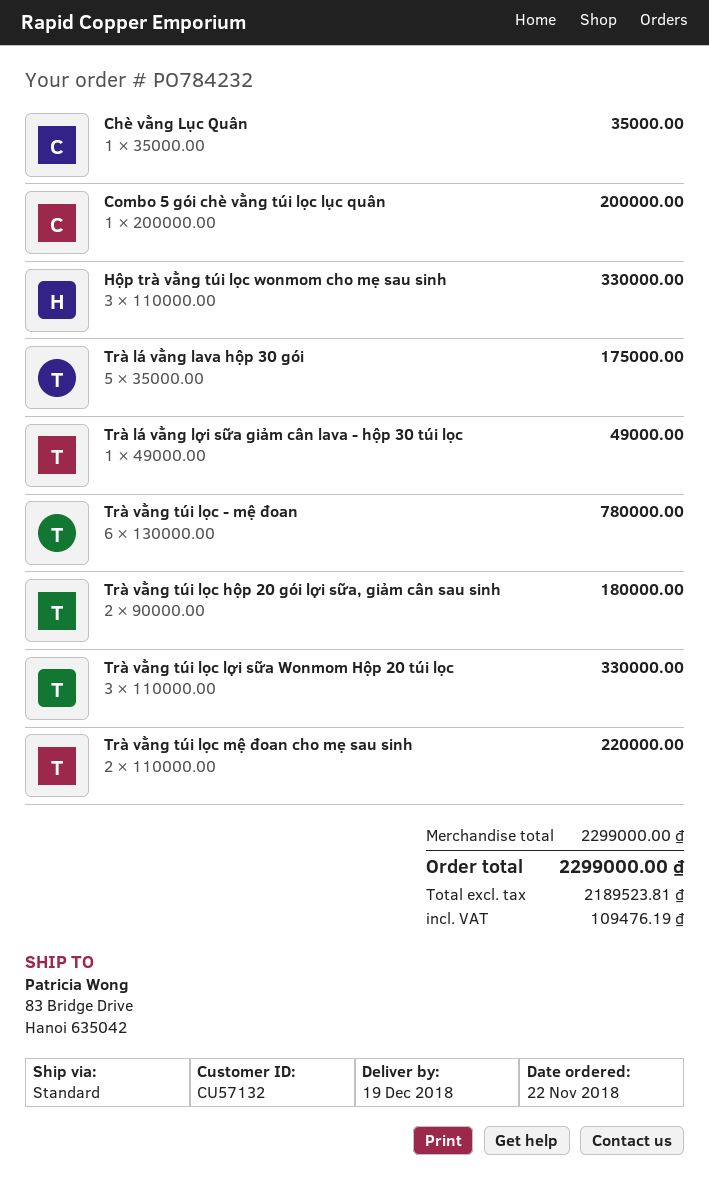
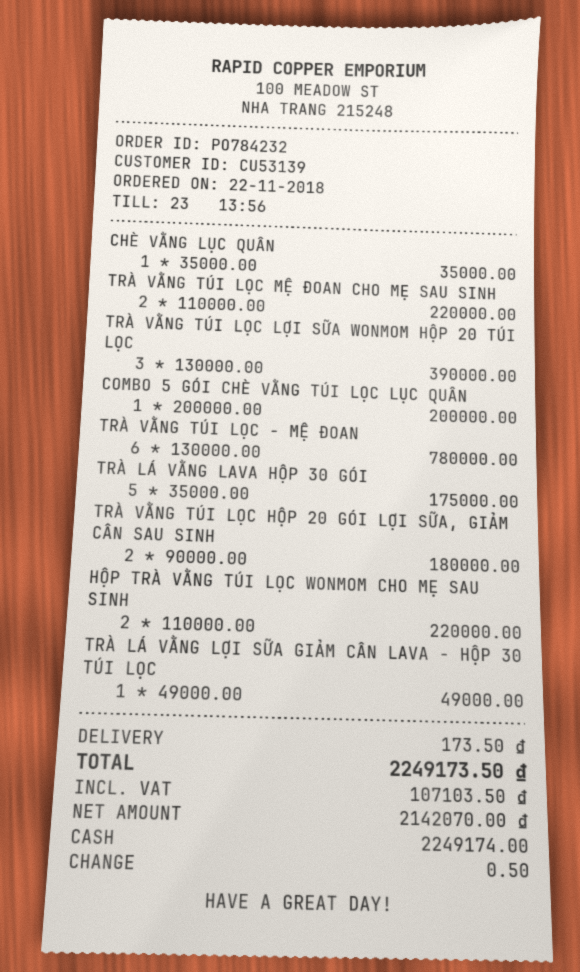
customer number: CU57132 -> CU53139
Hộp trà vằng túi lọc wonmom cho mẹ sau sinh: 3 x 110000.00 = 330000.00 -> 2 x 110000.00 = 220000.00
Trà vằng túi lọc lợi sữa Wonmom Hộp 20 túi lọc: 3 x 110000.00 = 330000.00 -> 3 x 130000.00 = 390000.00
shipping: none -> 173.50
net: 2189523.81 -> 2142070.00
tax: 109476.19 -> 107103.50
total: 2299000.00 -> 2249173.50

